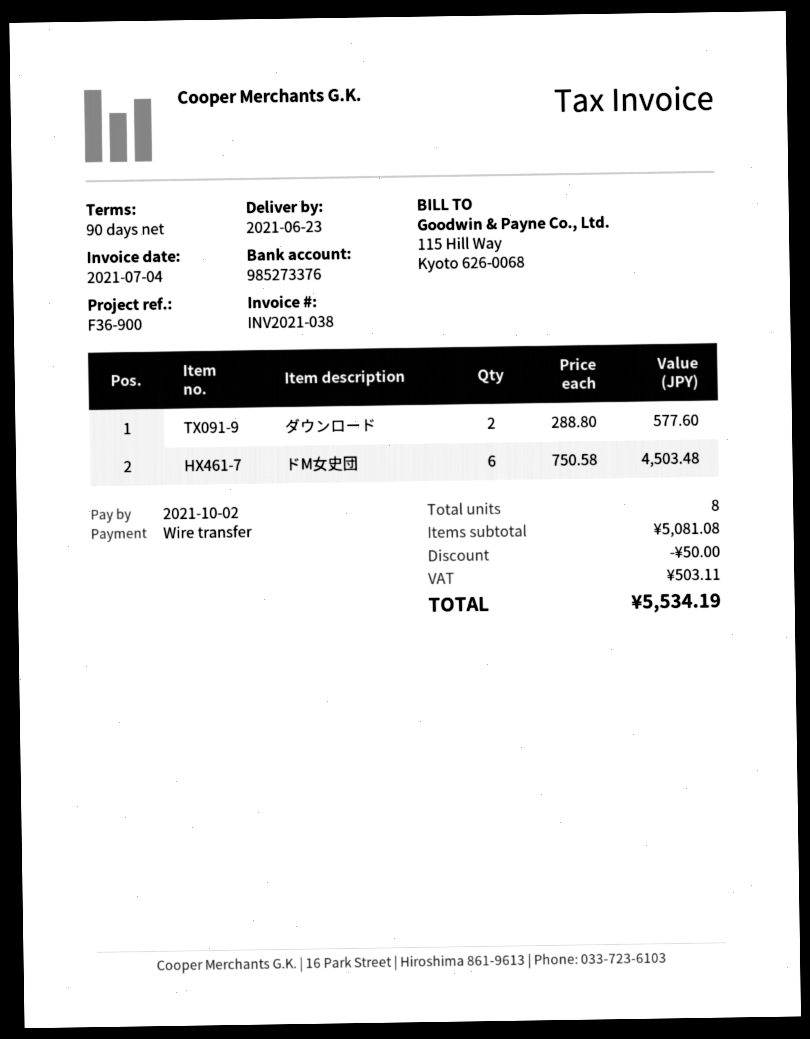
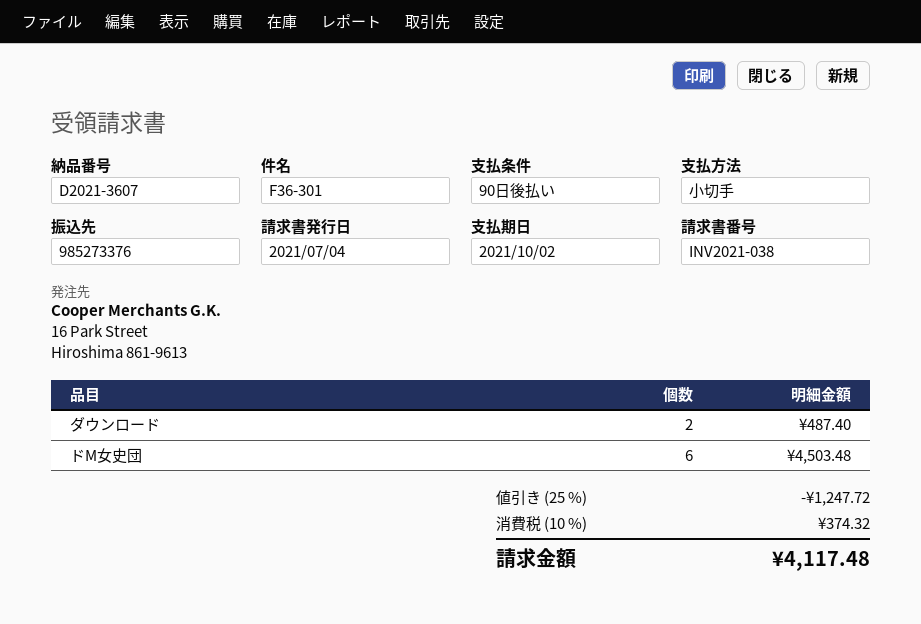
reference: F36-900 -> F36-301
payment method: bank transfer -> cheque
ダウンロード: 2 for 577.60 -> 2 for 487.40
discount: 50.00 -> 1247.72
tax: 503.11 -> 374.32
total: 5534.19 -> 4117.48

